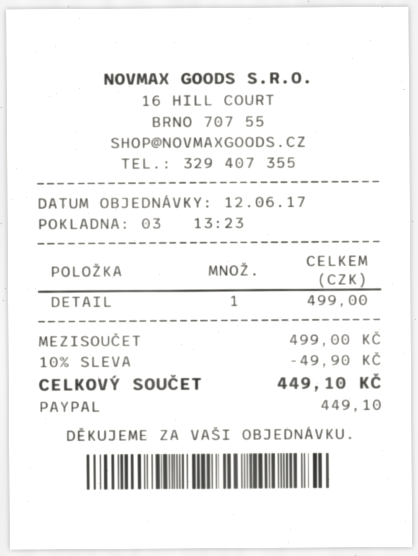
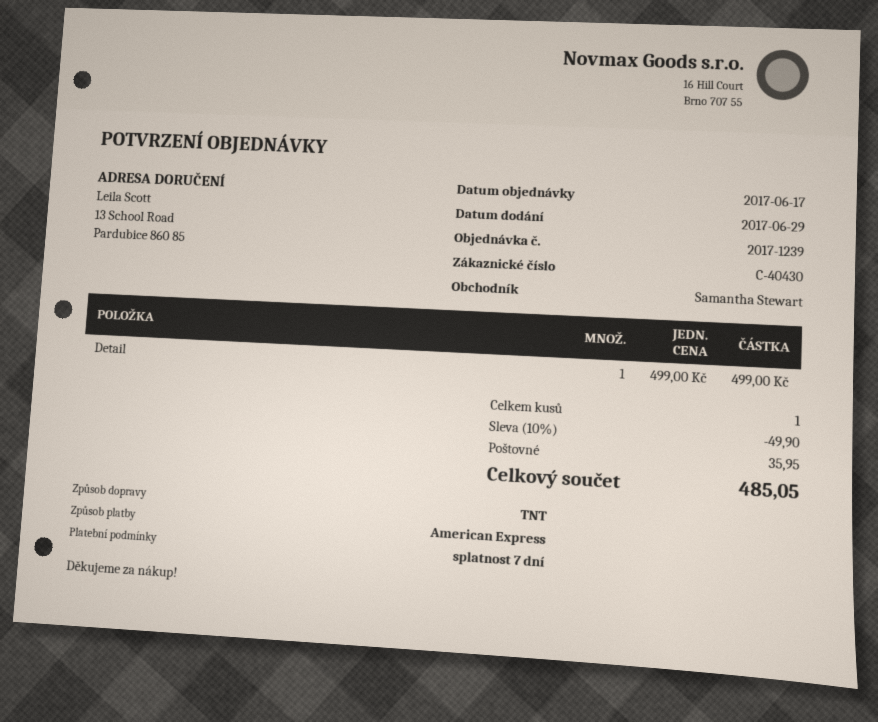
order date: 2017-06-12 -> 2017-06-17
payment method: PayPal -> American Express
shipping: none -> 35.95
total: 449.10 -> 485.05

